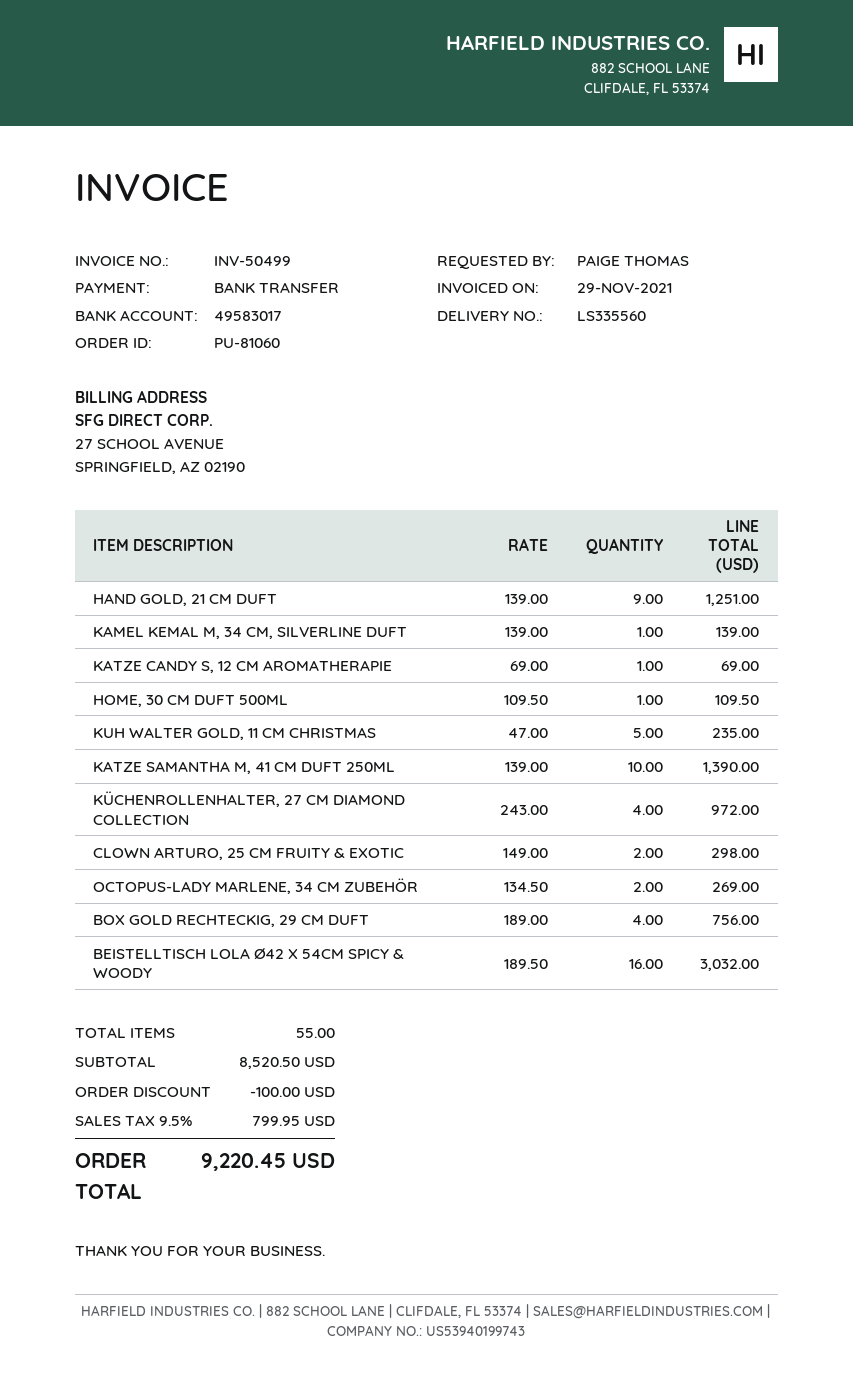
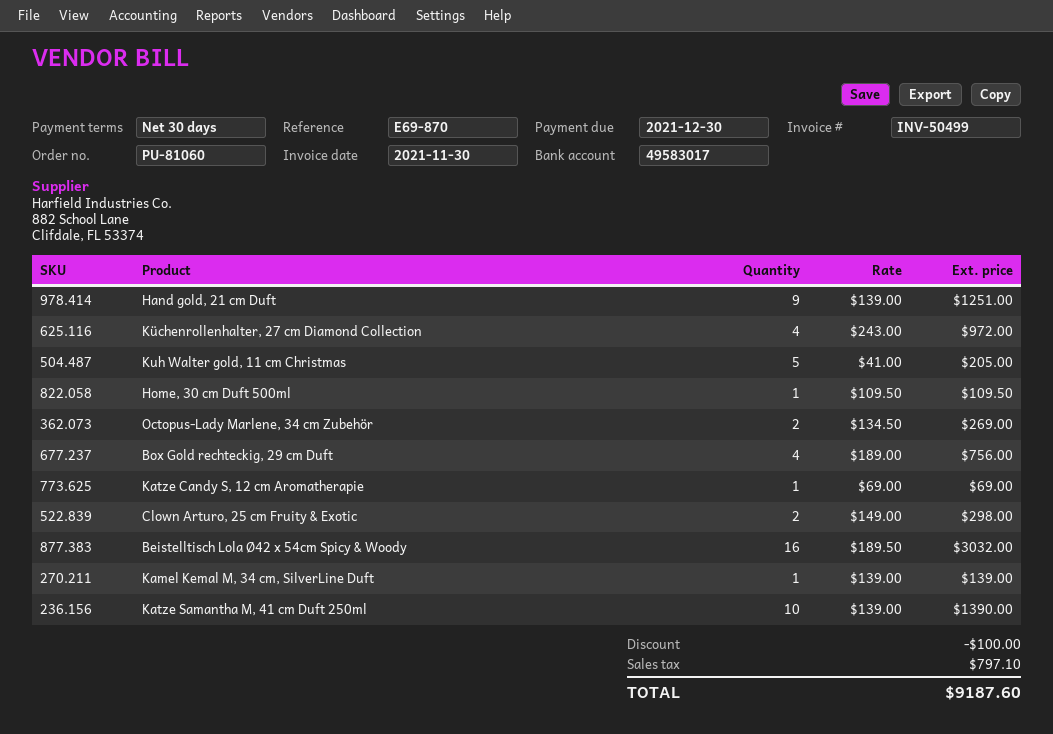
invoice date: 2021-11-29 -> 2021-11-30
KUH WALTER GOLD, 11 CM CHRISTMAS: 5 x 47.00 = 235.00 -> 5 x 41.00 = 205.00
tax: 799.95 -> 797.10
total: 9220.45 -> 9187.60

